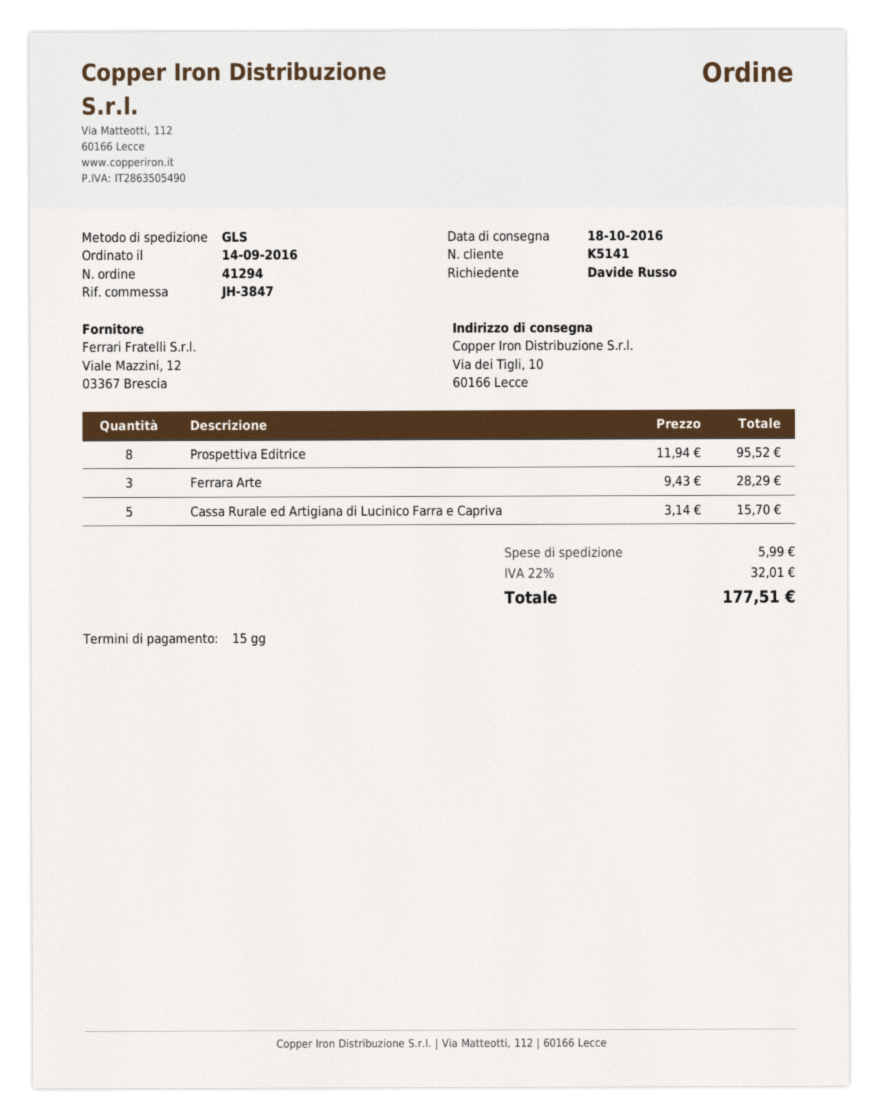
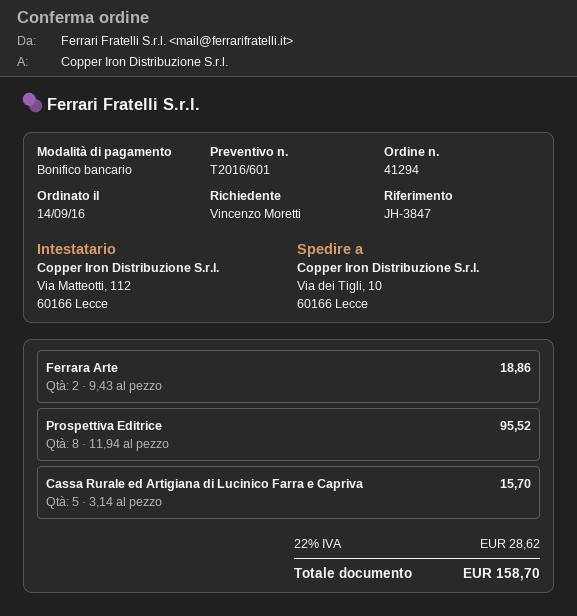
ordered by: Davide Russo -> Vincenzo Moretti
Ferrara Arte: 3 x 9.43 = 28.29 -> 2 x 9.43 = 18.86
shipping: 5.99 -> none
tax: 22% = 32.01 -> 22% = 28.62
total: 177.51 -> 158.70

